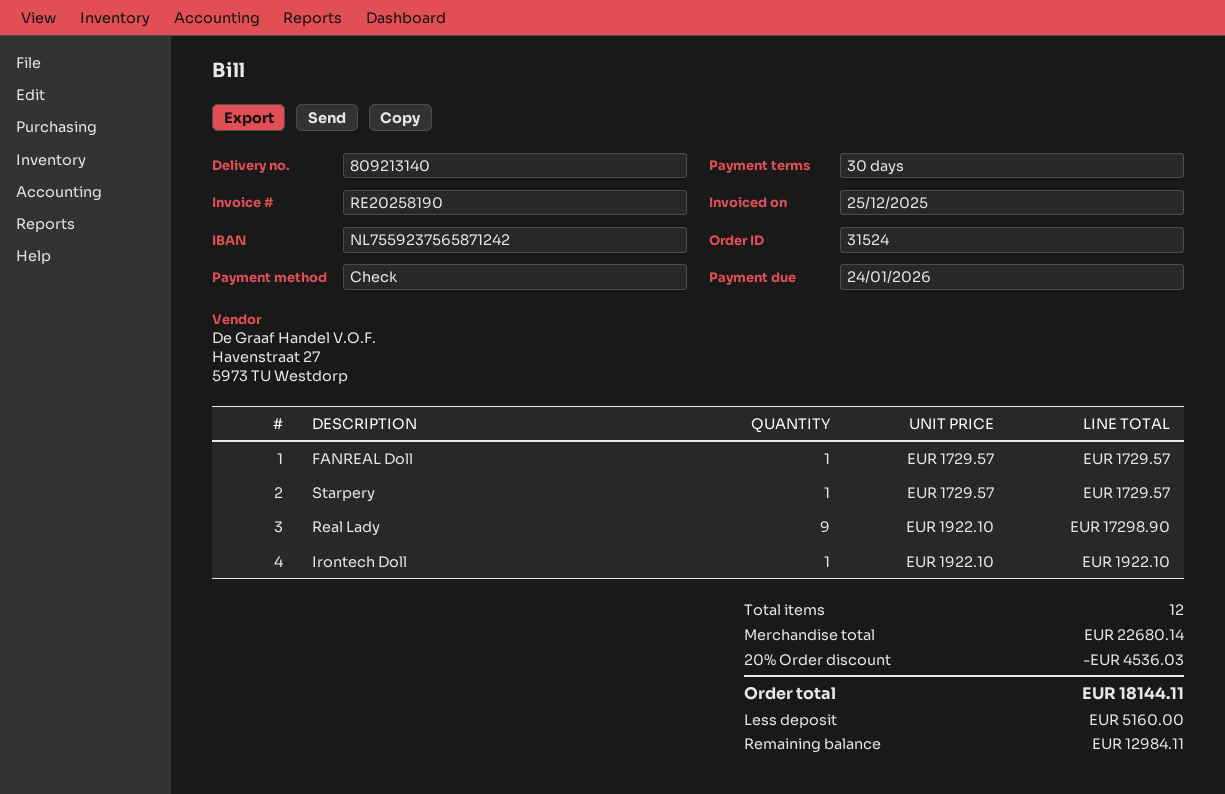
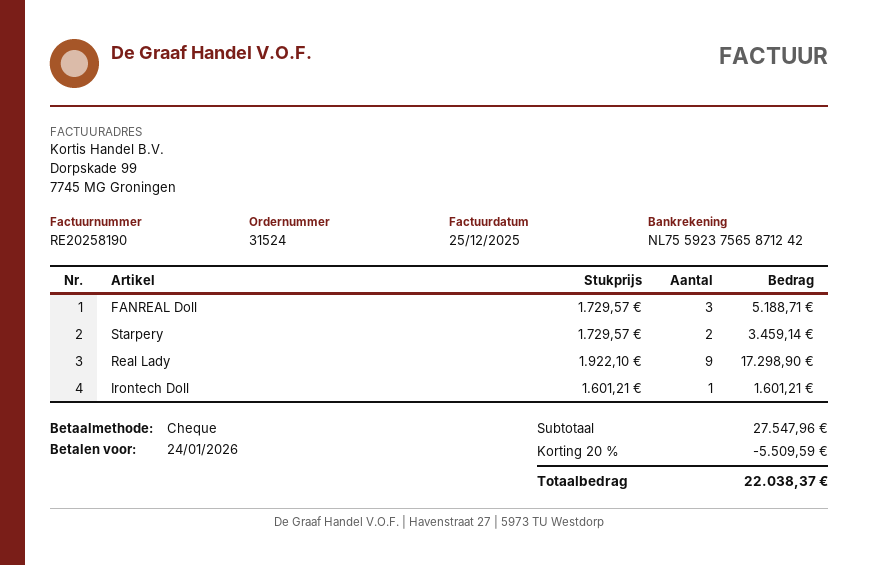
FANREAL Doll: 1 x 1729.57 = 1729.57 -> 3 x 1729.57 = 5188.71
Starpery: 1 x 1729.57 = 1729.57 -> 2 x 1729.57 = 3459.14
Irontech Doll: 1 x 1922.10 = 1922.10 -> 1 x 1601.21 = 1601.21
subtotal: 22680.14 -> 27547.96
discount: 20% = 4536.03 -> 20% = 5509.59
total: 18144.11 -> 22038.37

